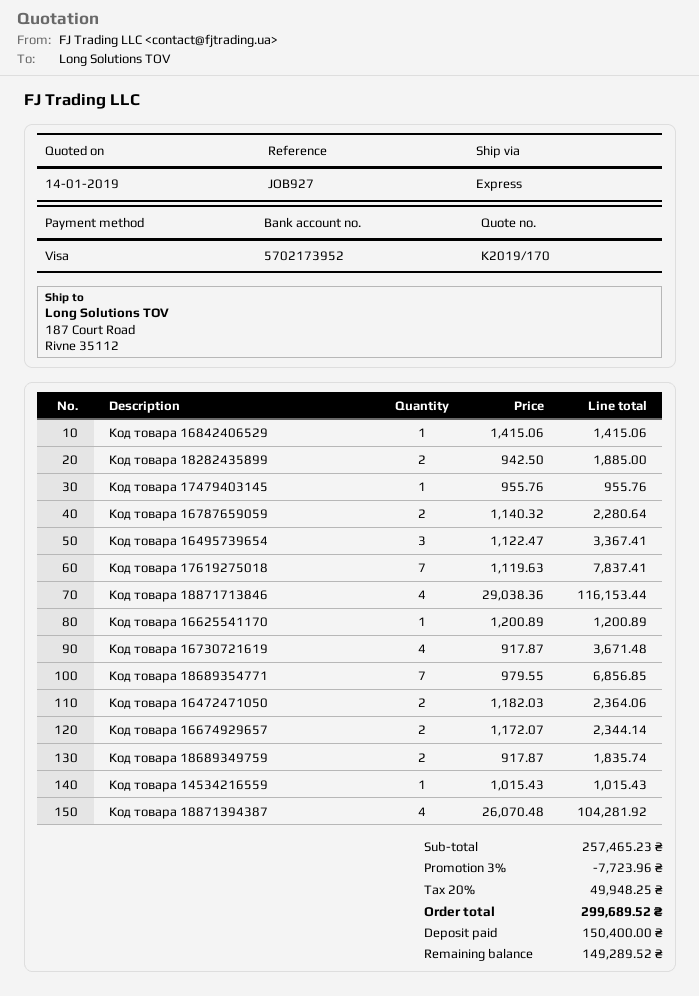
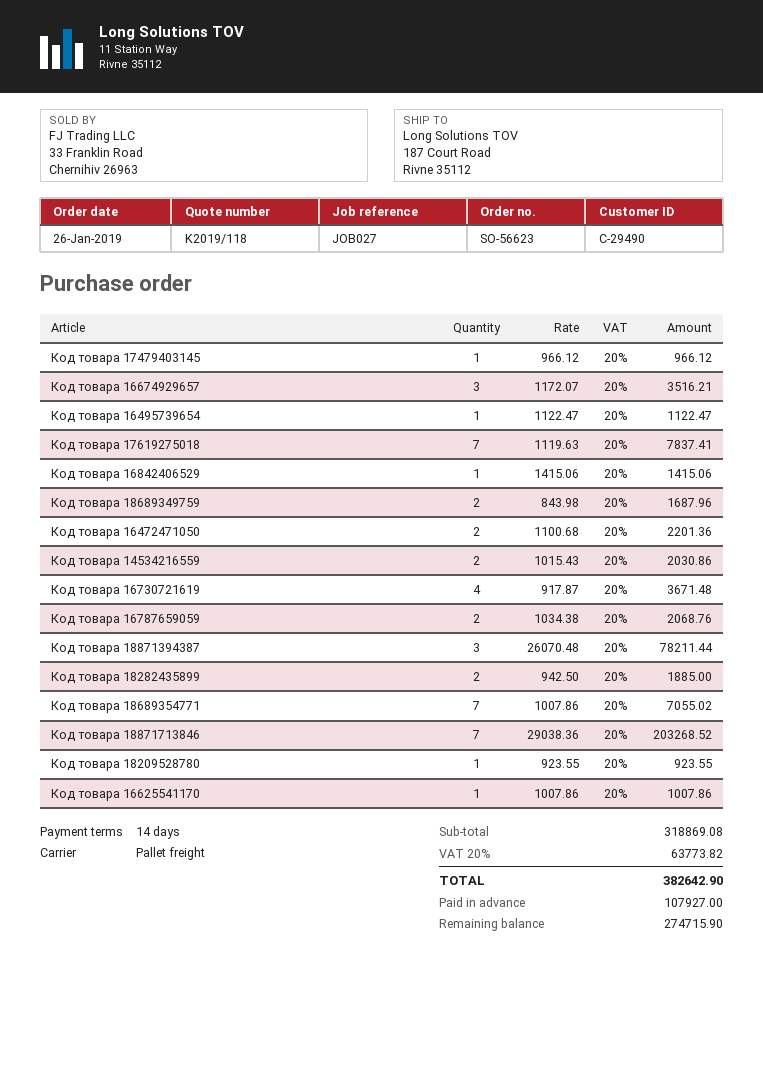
quote number: K2019/170 -> K2019/118
reference: JOB927 -> JOB027
shipping method: express -> pallet freight
Код товара 17479403145: 1 x 955.76 = 955.76 -> 1 x 966.12 = 966.12
Код товара 16787659059: 2 x 1140.32 = 2280.64 -> 2 x 1034.38 = 2068.76
Код товара 16495739654: 3 x 1122.47 = 3367.41 -> 1 x 1122.47 = 1122.47
Код товара 18871713846: 4 x 29038.36 = 116153.44 -> 7 x 29038.36 = 203268.52
Код товара 16625541170: 1 x 1200.89 = 1200.89 -> 1 x 1007.86 = 1007.86
Код товара 18689354771: 7 x 979.55 = 6856.85 -> 7 x 1007.86 = 7055.02
Код товара 16472471050: 2 x 1182.03 = 2364.06 -> 2 x 1100.68 = 2201.36
Код товара 16674929657: 2 x 1172.07 = 2344.14 -> 3 x 1172.07 = 3516.21
Код товара 18689349759: 2 x 917.87 = 1835.74 -> 2 x 843.98 = 1687.96
Код товара 14534216559: 1 x 1015.43 = 1015.43 -> 2 x 1015.43 = 2030.86
Код товара 18871394387: 4 x 26070.48 = 104281.92 -> 3 x 26070.48 = 78211.44
Код товара 18209528780: none -> 1 x 923.55 = 923.55
subtotal: 257465.23 -> 318869.08
discount: 3% = 7723.96 -> none
tax: 20% = 49948.25 -> 20% = 63773.82
total: 299689.52 -> 382642.90
deposit: 150400.00 -> 107927.00
balance: 149289.52 -> 274715.90

